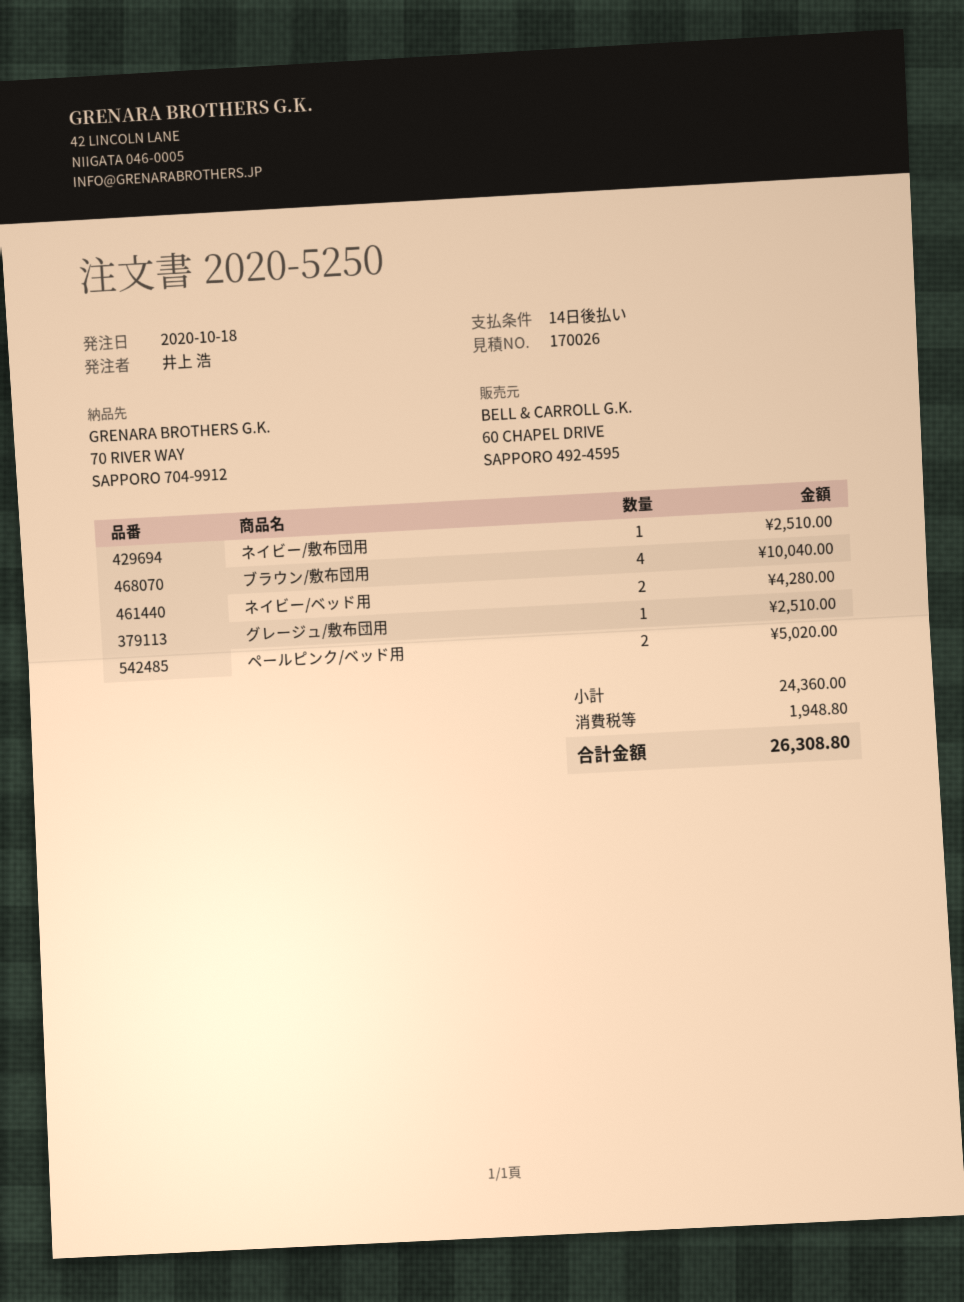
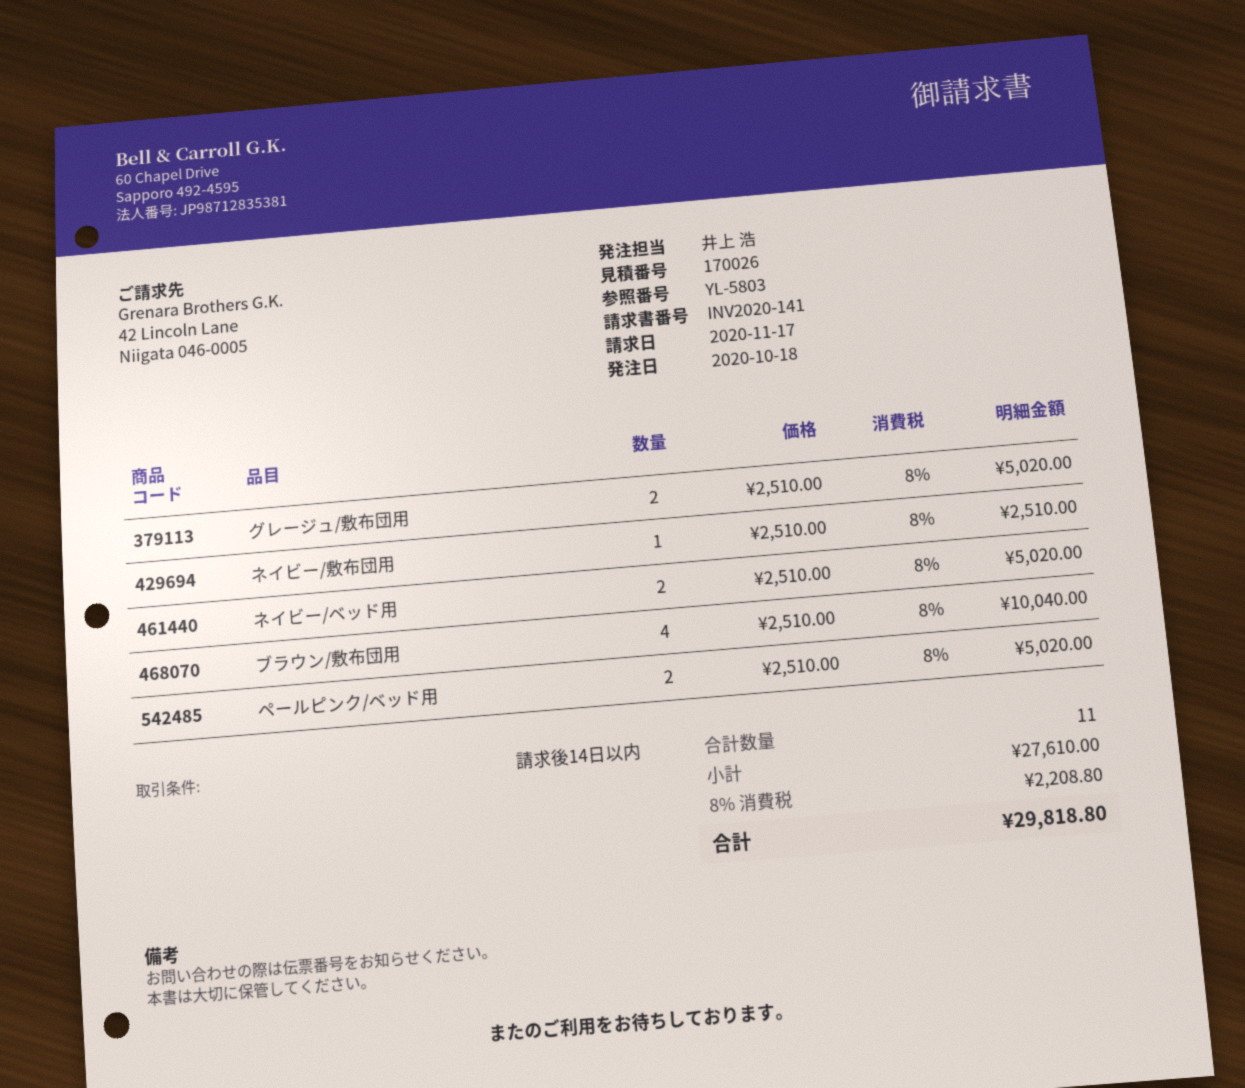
ネイビー/ベッド用: 2 for 4280.00 -> 2 for 5020.00
グレージュ/敷布団用: 1 for 2510.00 -> 2 for 5020.00
subtotal: 24360.00 -> 27610.00
tax: 1948.80 -> 2208.80
total: 26308.80 -> 29818.80

